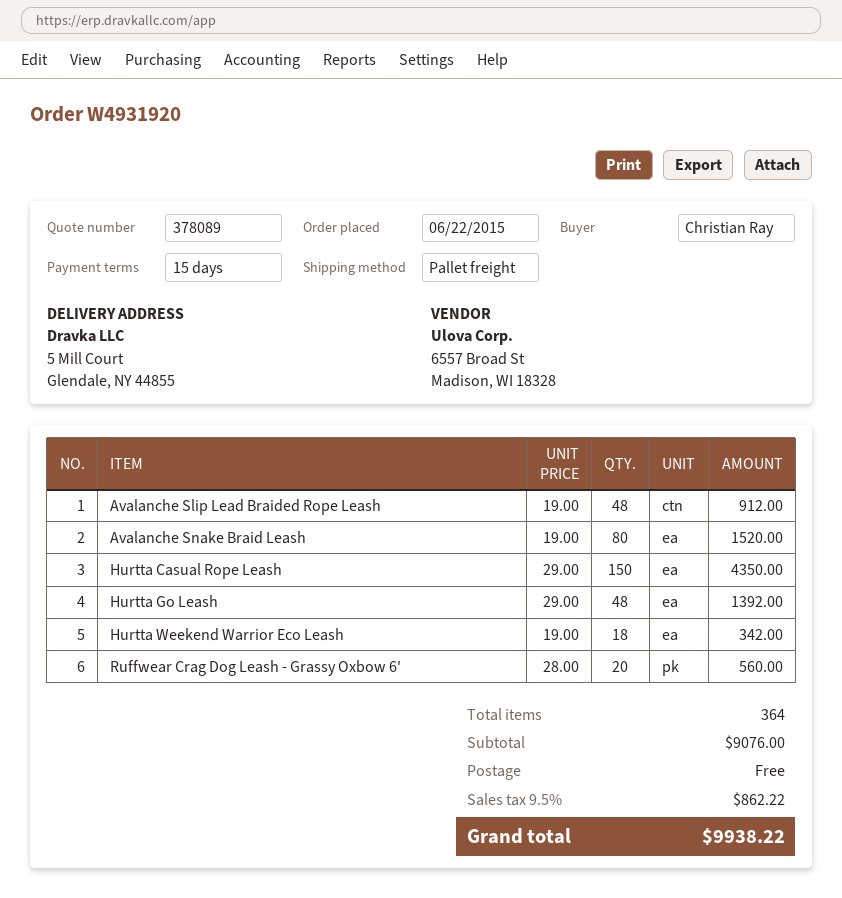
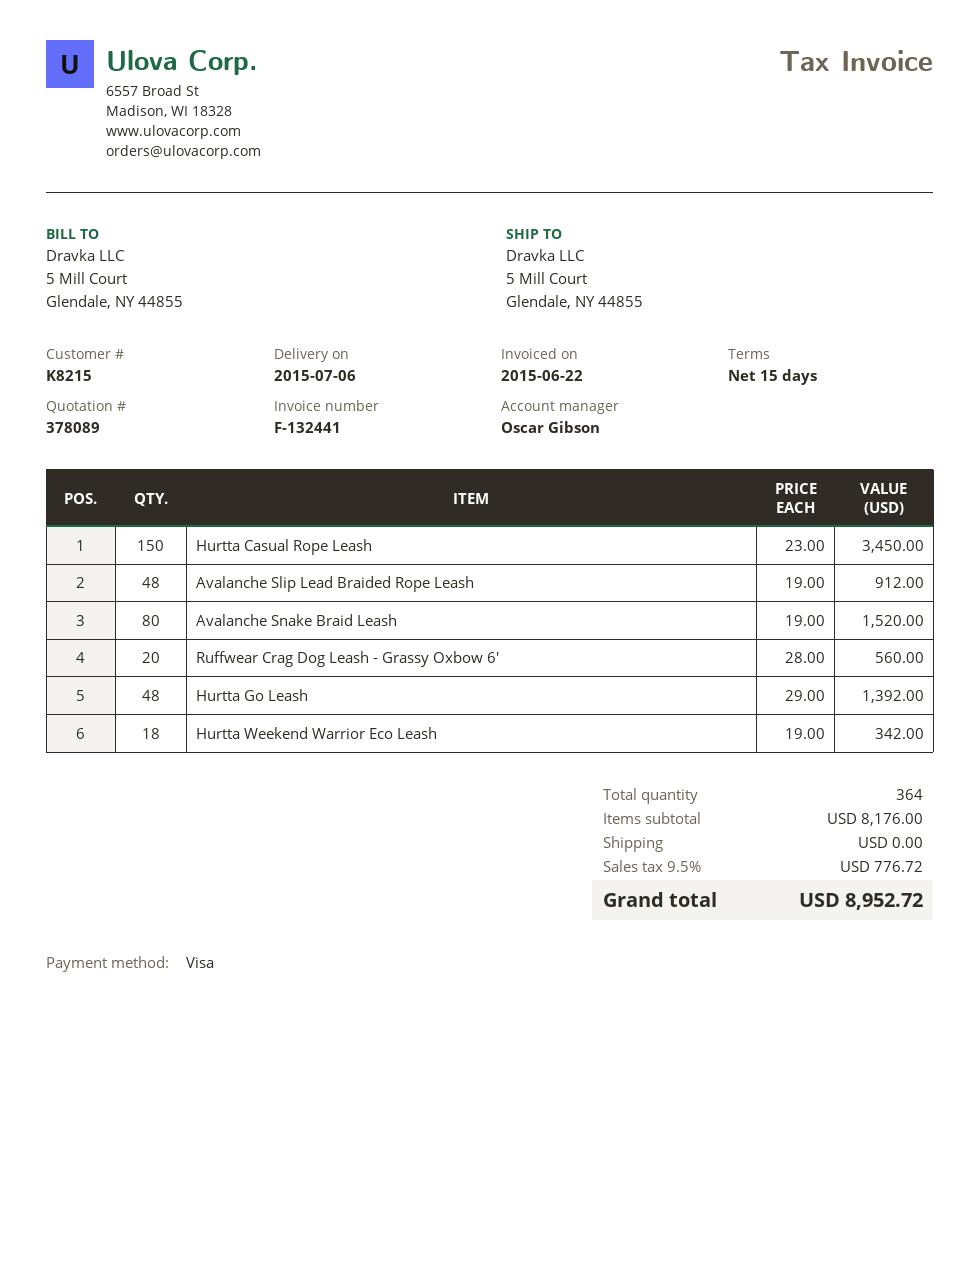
Hurtta Casual Rope Leash: 150 x 29.00 = 4350.00 -> 150 x 23.00 = 3450.00
subtotal: 9076.00 -> 8176.00
tax: 9.5% = 862.22 -> 9.5% = 776.72
total: 9938.22 -> 8952.72

